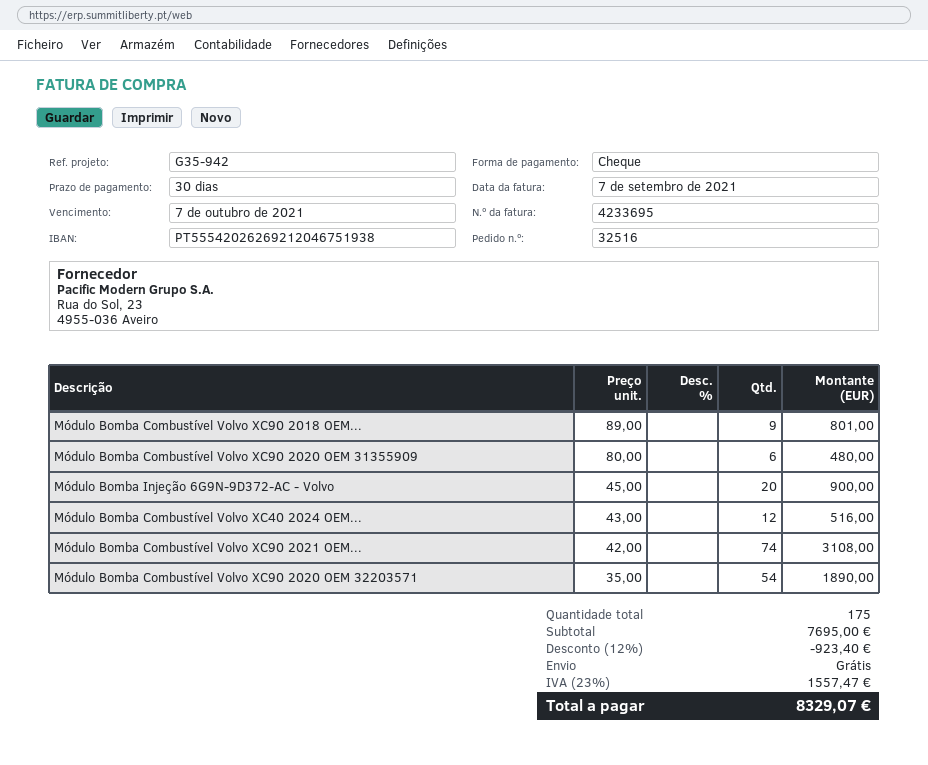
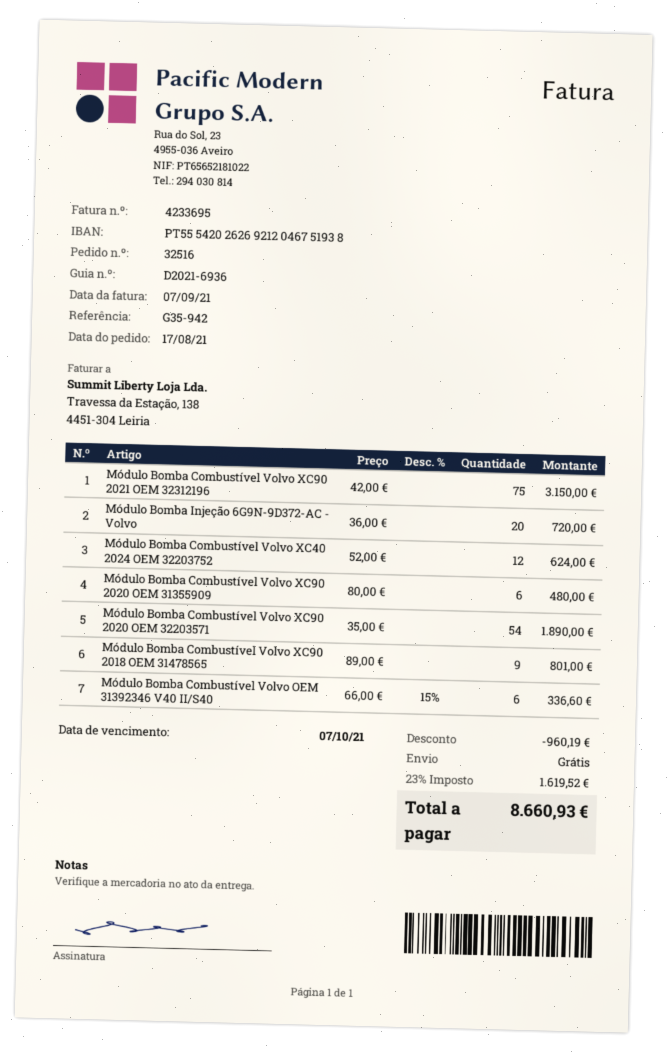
Módulo Bomba Injeção 6G9N-9D372-AC - Volvo: 20 x 45.00 = 900.00 -> 20 x 36.00 = 720.00
Módulo Bomba Combustível Volvo XC40 2024 OEM...: 12 x 43.00 = 516.00 -> 12 x 52.00 = 624.00
Módulo Bomba Combustível Volvo XC90 2021 OEM...: 74 x 42.00 = 3108.00 -> 75 x 42.00 = 3150.00
Módulo Bomba Combustível Volvo OEM 31392346 V40 II/S40: none -> 6 x 66.00 - 15% = 336.60
discount: 923.40 -> 960.19
tax: 23% = 1557.47 -> 23% = 1619.52
total: 8329.07 -> 8660.93

